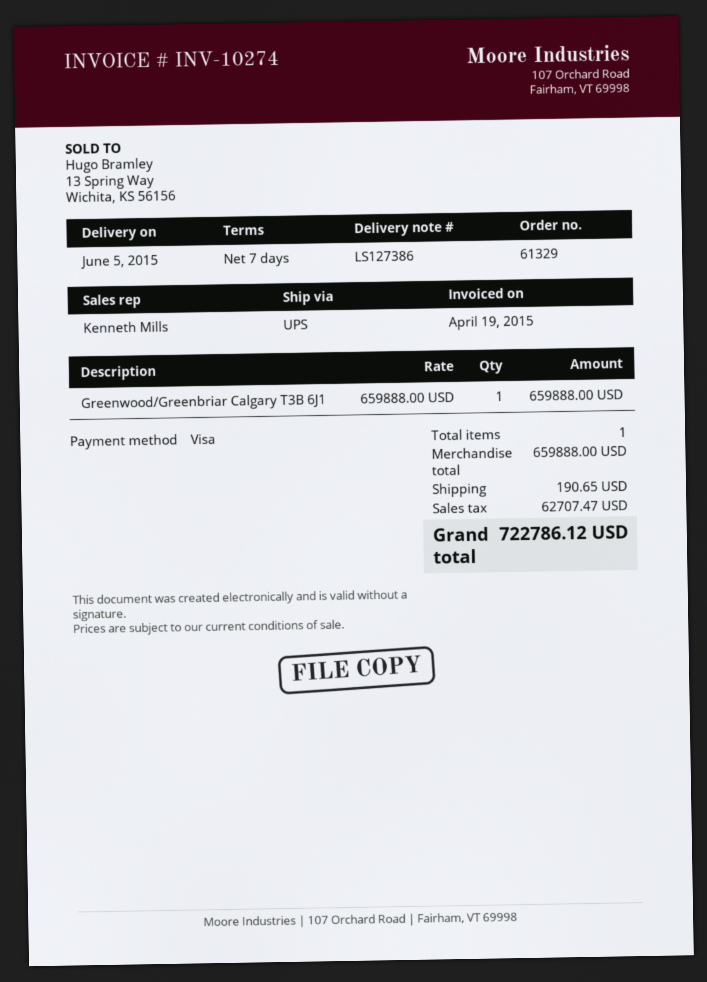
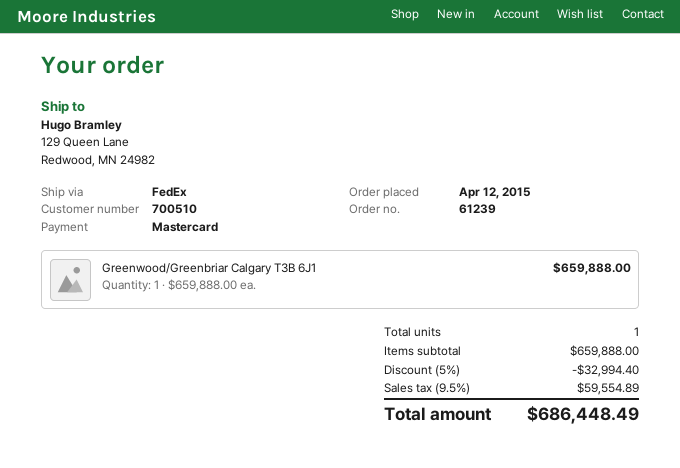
order number: 61329 -> 61239
payment method: Visa -> Mastercard
shipping method: UPS -> FedEx
discount: none -> 5% = 32994.40
shipping: 190.65 -> none
tax: 62707.47 -> 59554.89
total: 722786.12 -> 686448.49

